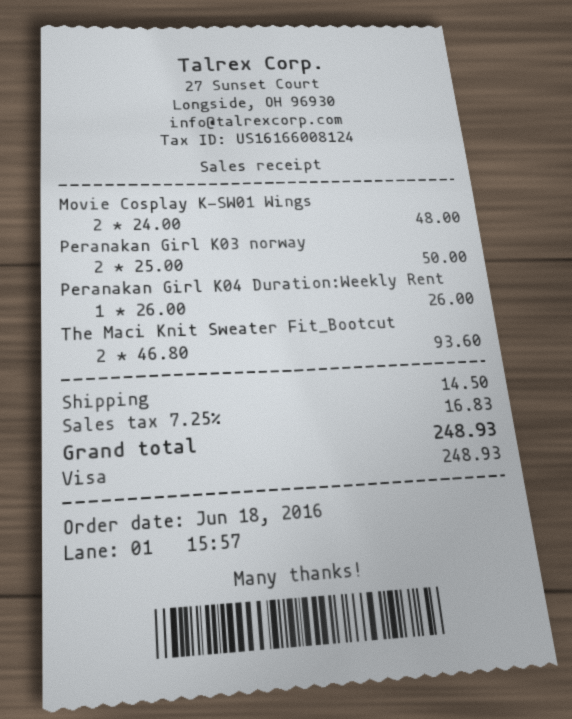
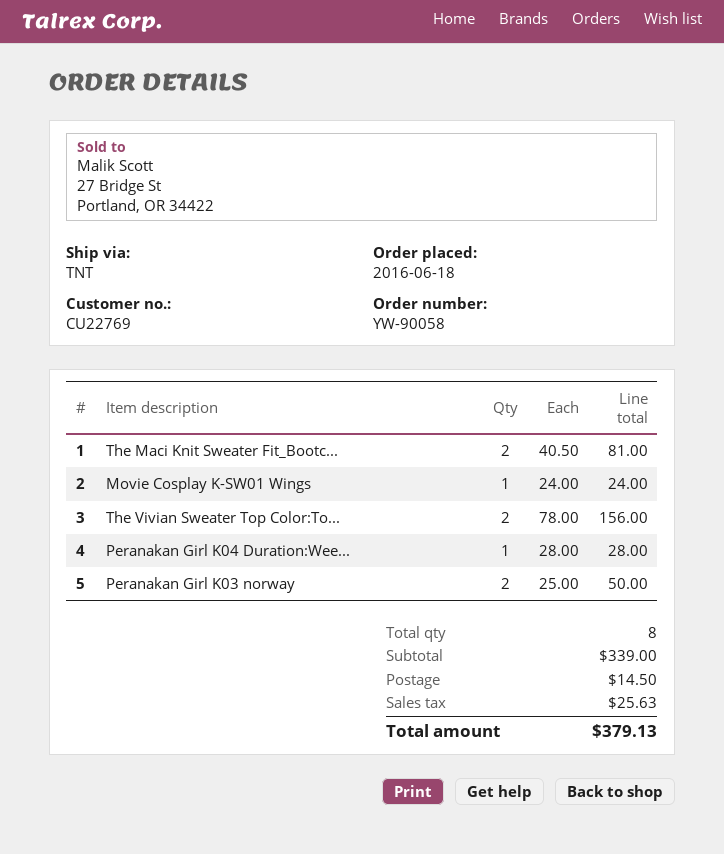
Movie Cosplay K-SW01 Wings: 2 x 24.00 = 48.00 -> 1 x 24.00 = 24.00
Peranakan Girl K04 Duration:Weekly Rent: 1 x 26.00 = 26.00 -> 1 x 28.00 = 28.00
The Maci Knit Sweater Fit_Bootcut: 2 x 46.80 = 93.60 -> 2 x 40.50 = 81.00
The Vivian Sweater Top Color:To...: none -> 2 x 78.00 = 156.00
tax: 16.83 -> 25.63
total: 248.93 -> 379.13

